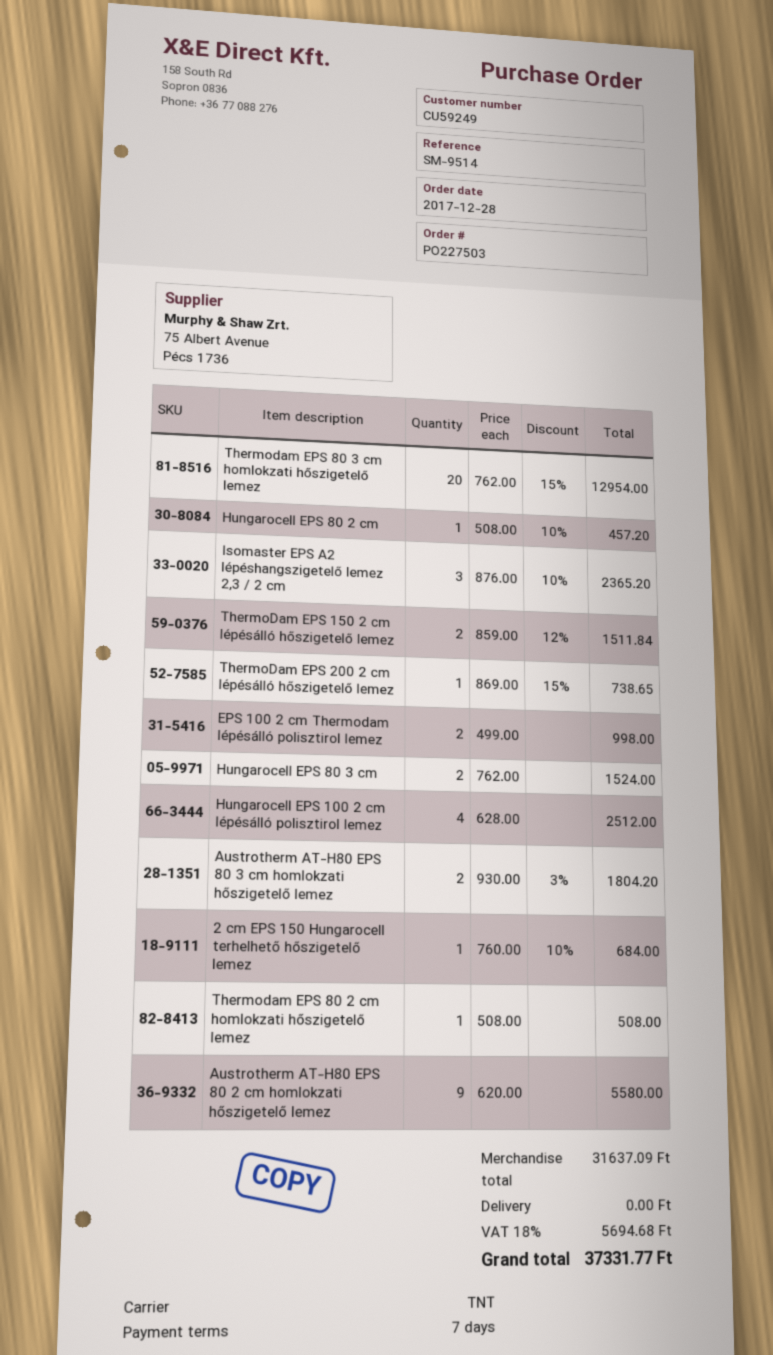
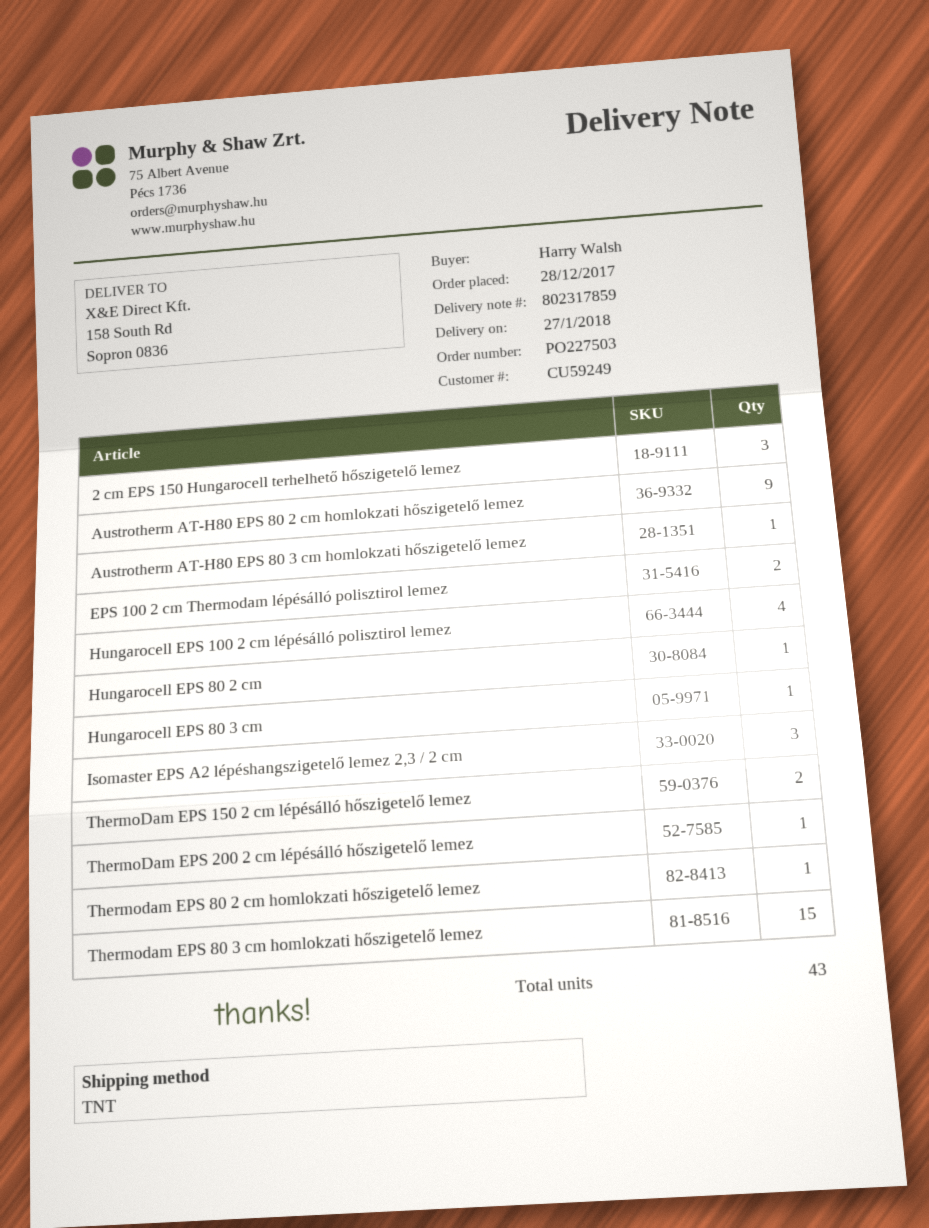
Thermodam EPS 80 3 cm homlokzati hőszigetelő lemez: 20 -> 15
Hungarocell EPS 80 3 cm: 2 -> 1
Austrotherm AT-H80 EPS 80 3 cm homlokzati hőszigetelő lemez: 2 -> 1
2 cm EPS 150 Hungarocell terhelhető hőszigetelő lemez: 1 -> 3

